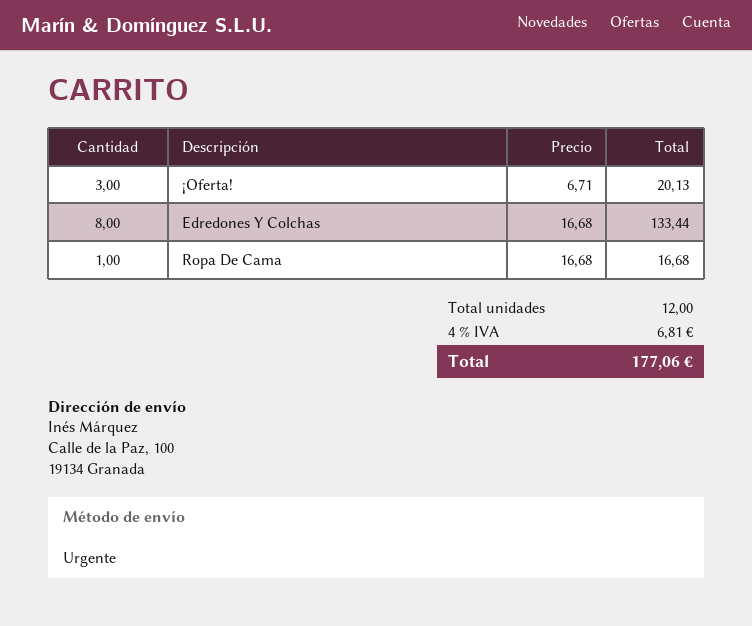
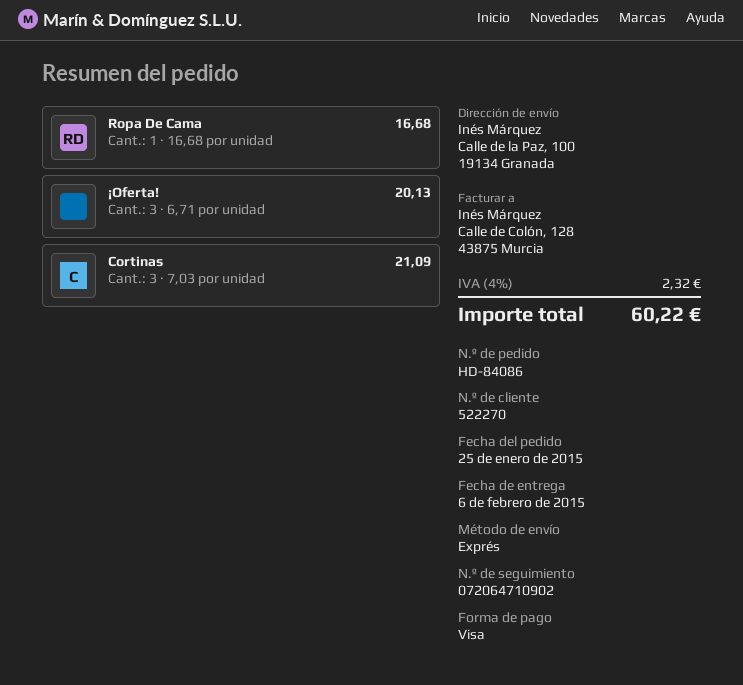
Edredones Y Colchas: 8 x 16.68 = 133.44 -> none
Cortinas: none -> 3 x 7.03 = 21.09
tax: 4% = 6.81 -> 4% = 2.32
total: 177.06 -> 60.22

